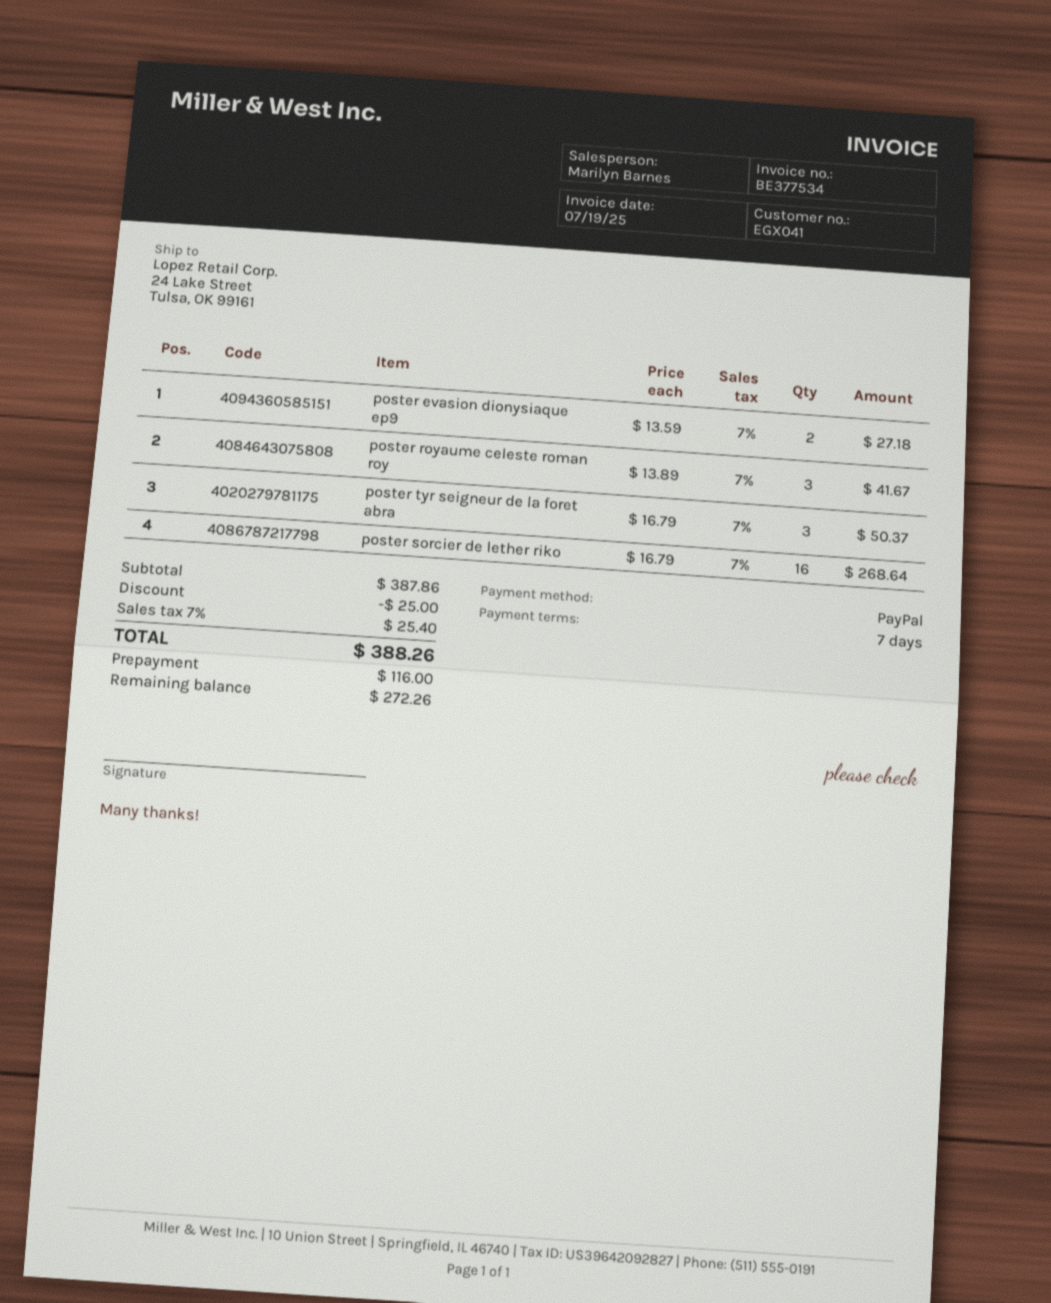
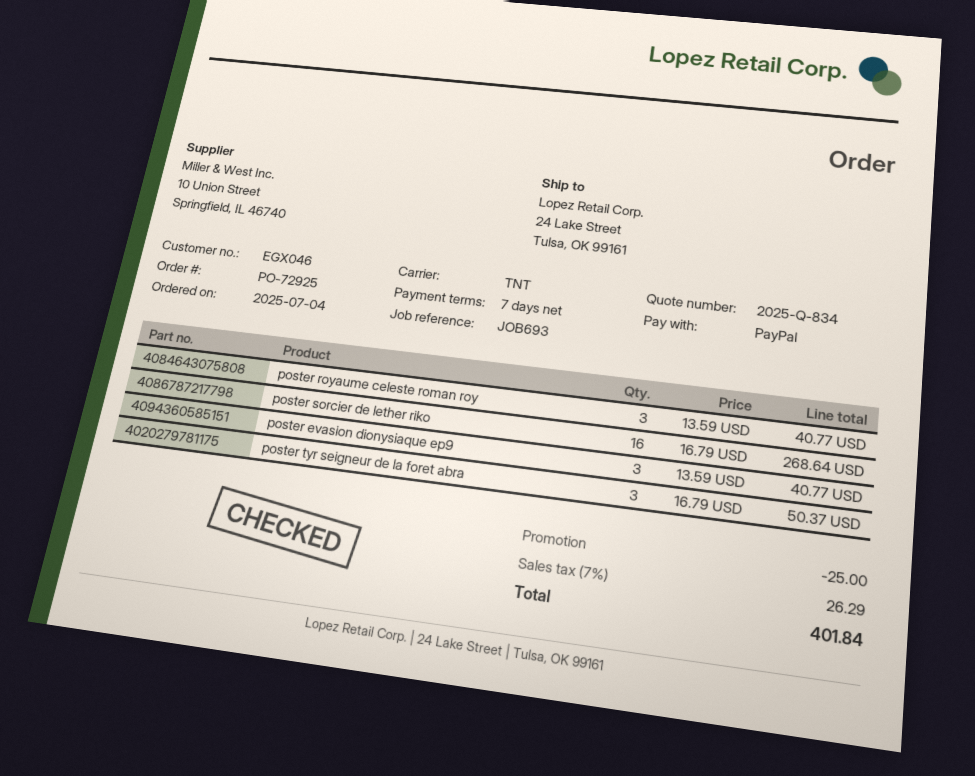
customer number: EGX041 -> EGX046
poster evasion dionysiaque ep9: 2 x 13.59 = 27.18 -> 3 x 13.59 = 40.77
poster royaume celeste roman roy: 3 x 13.89 = 41.67 -> 3 x 13.59 = 40.77
tax: 7% = 25.40 -> 7% = 26.29
total: 388.26 -> 401.84

